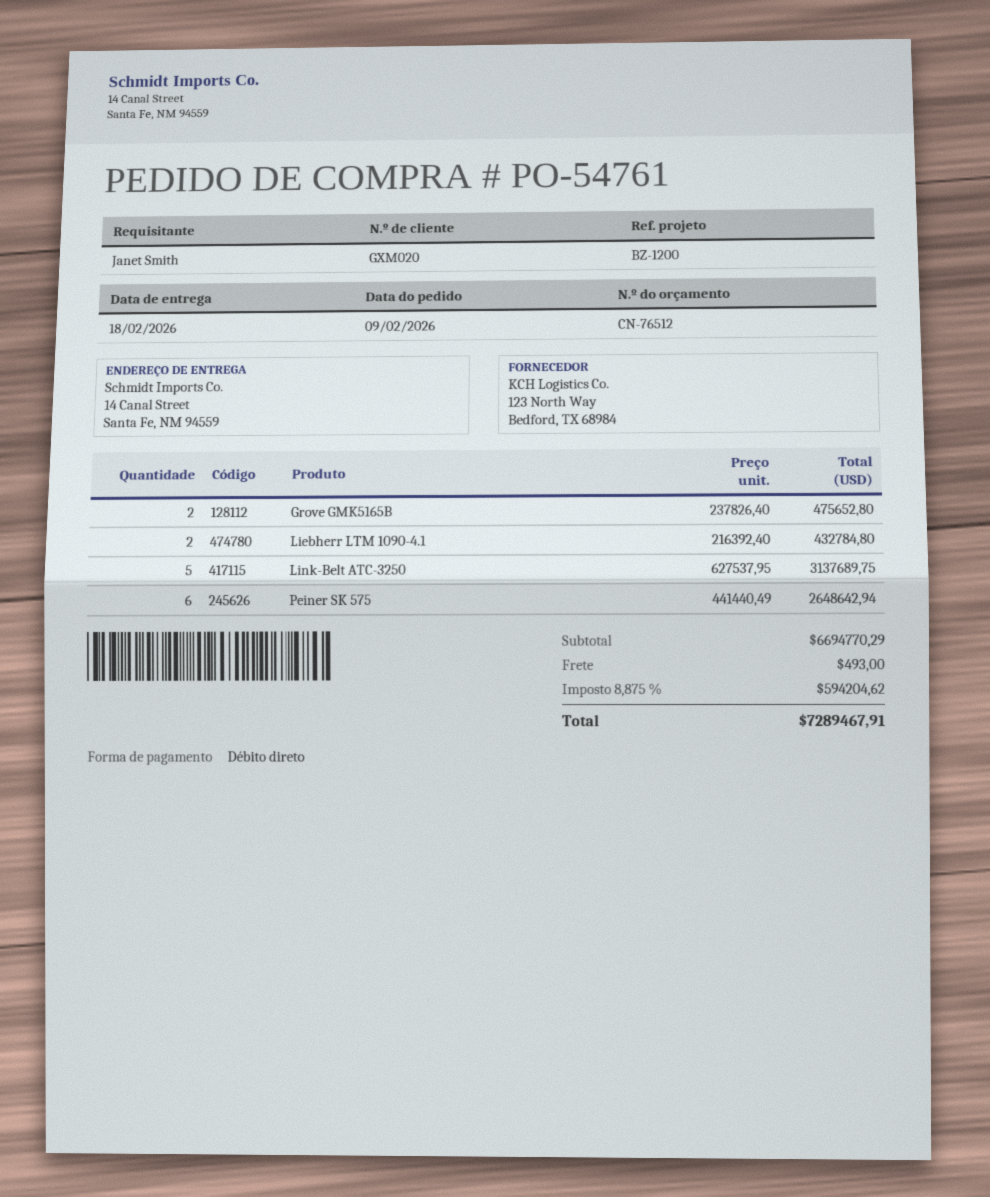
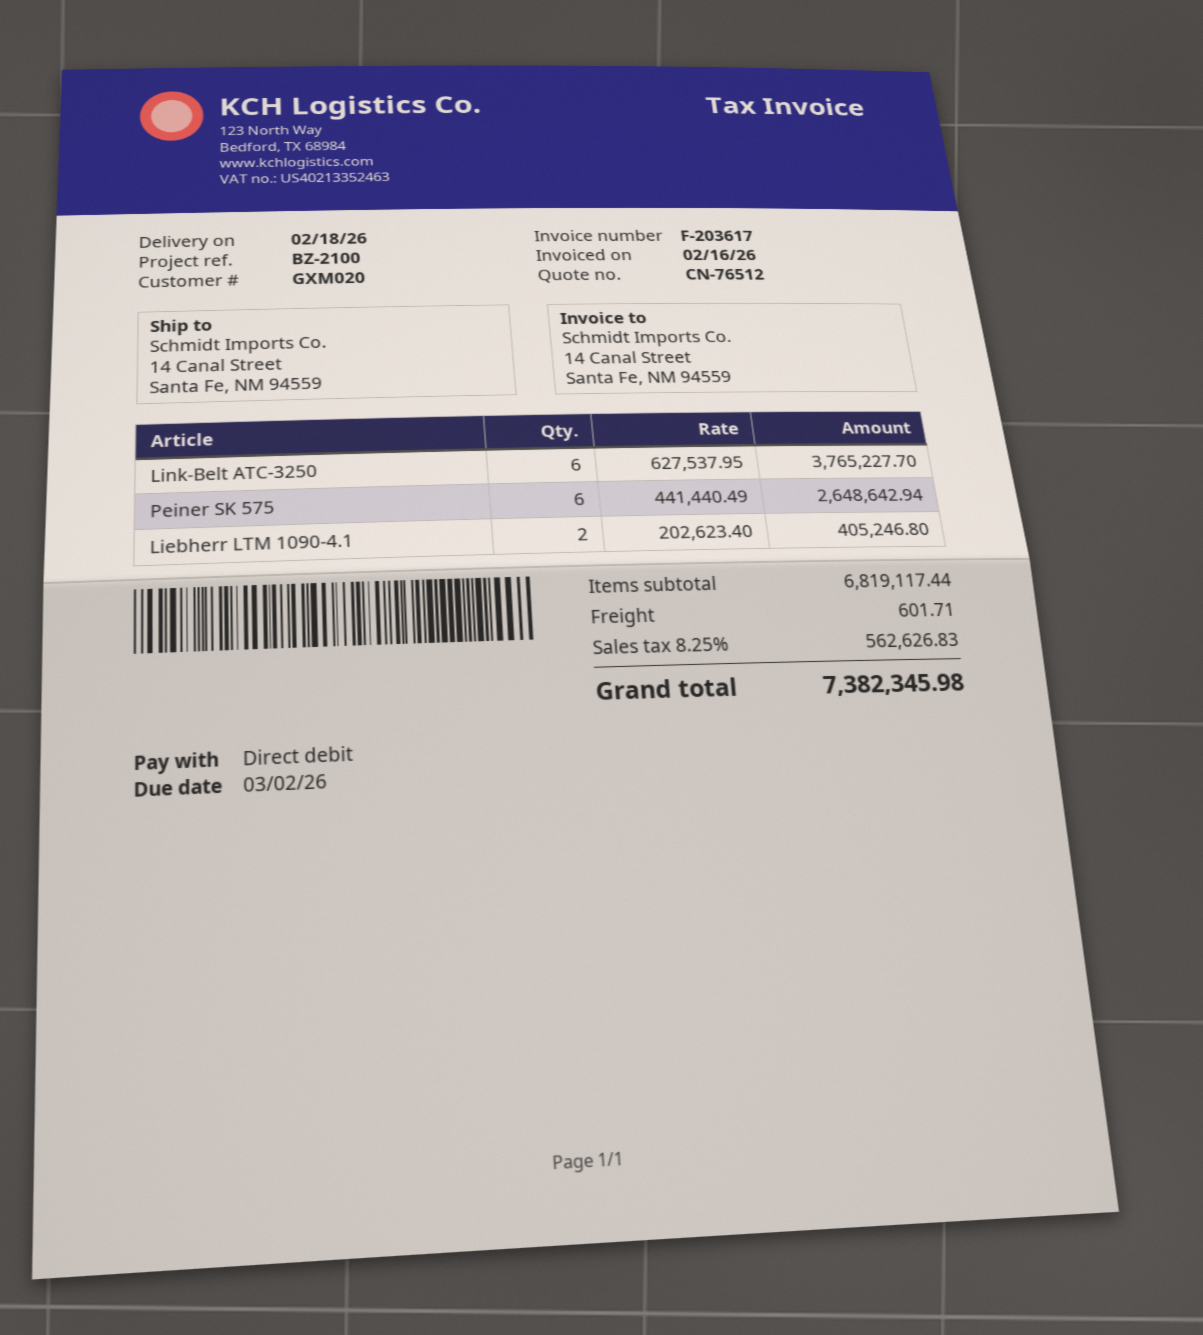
reference: BZ-1200 -> BZ-2100
Grove GMK5165B: 2 x 237826.40 = 475652.80 -> none
Liebherr LTM 1090-4.1: 2 x 216392.40 = 432784.80 -> 2 x 202623.40 = 405246.80
Link-Belt ATC-3250: 5 x 627537.95 = 3137689.75 -> 6 x 627537.95 = 3765227.70
subtotal: 6694770.29 -> 6819117.44
shipping: 493.00 -> 601.71
tax: 8.875% = 594204.62 -> 8.25% = 562626.83
total: 7289467.91 -> 7382345.98

